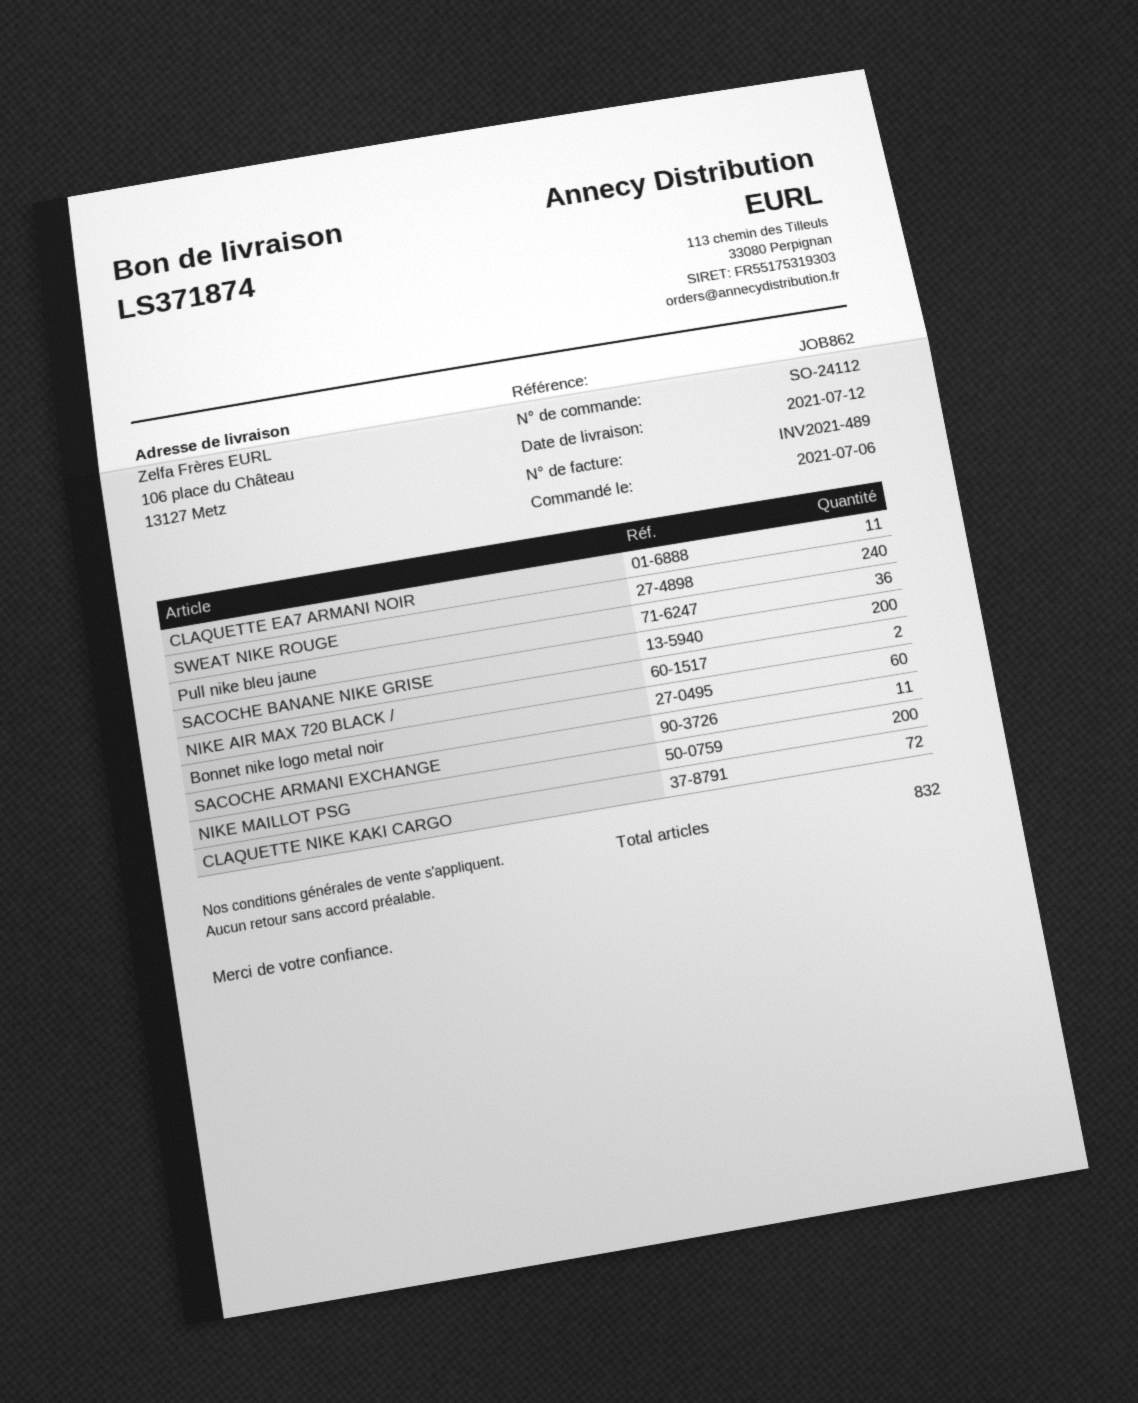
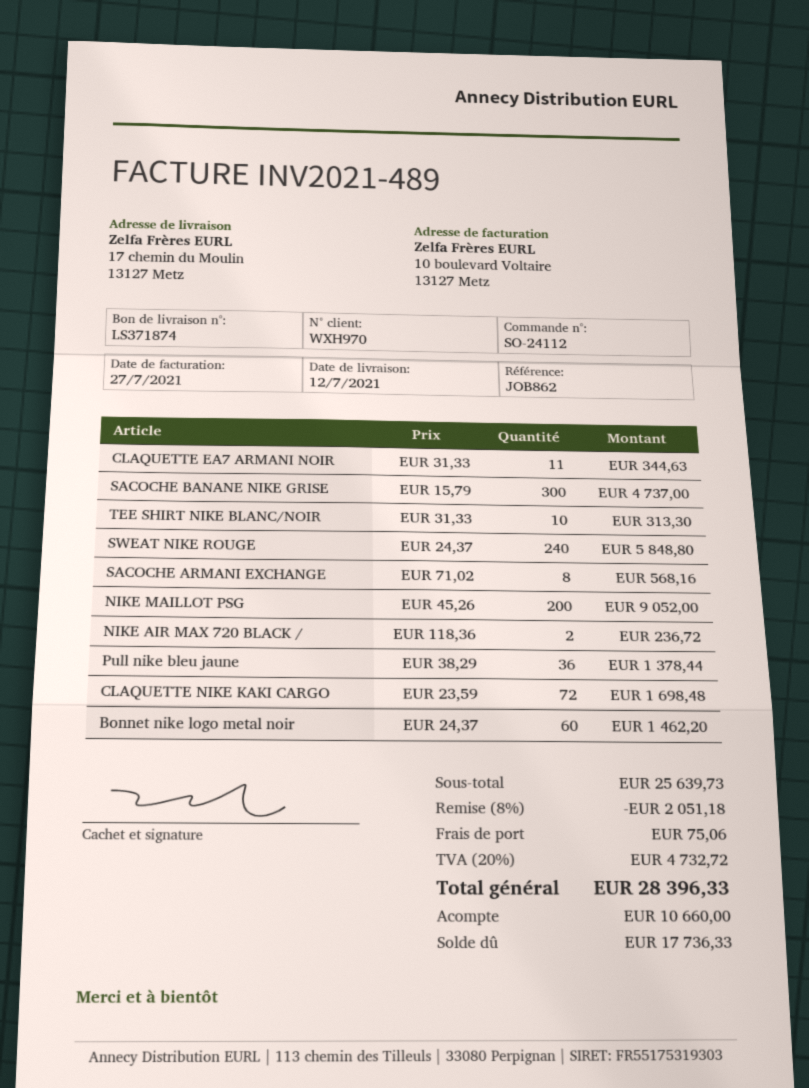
ship to: 106 place du Château, 13127 Metz -> 17 chemin du Moulin, 13127 Metz
SACOCHE BANANE NIKE GRISE: 200 -> 300
SACOCHE ARMANI EXCHANGE: 11 -> 8
TEE SHIRT NIKE BLANC/NOIR: none -> 10

